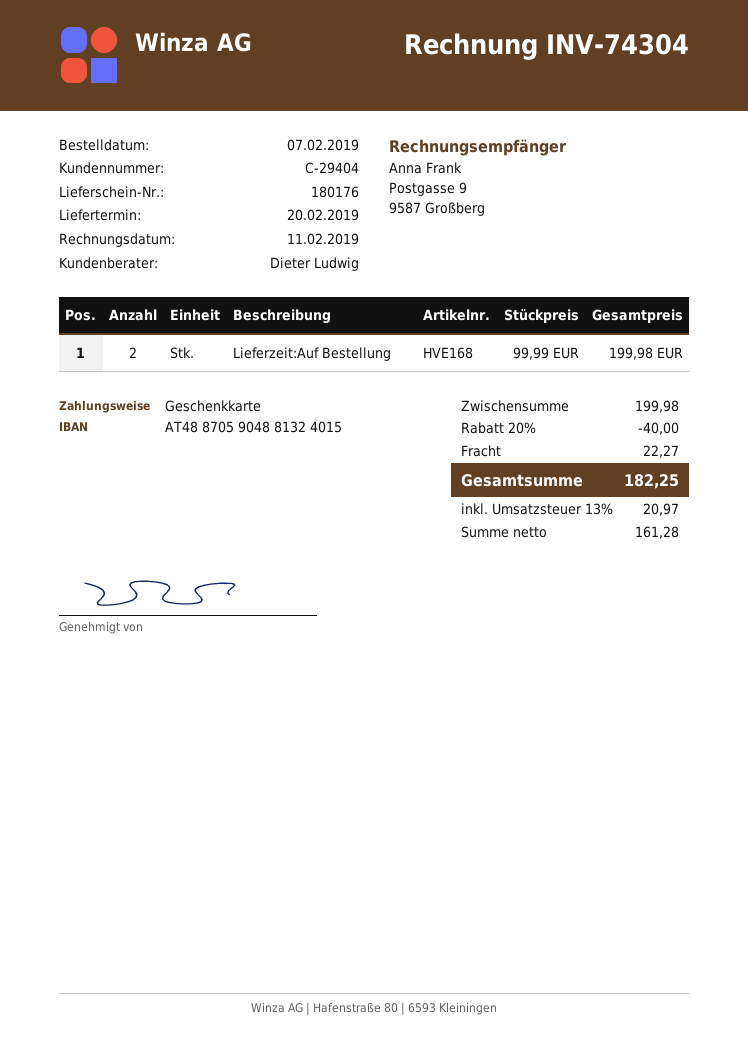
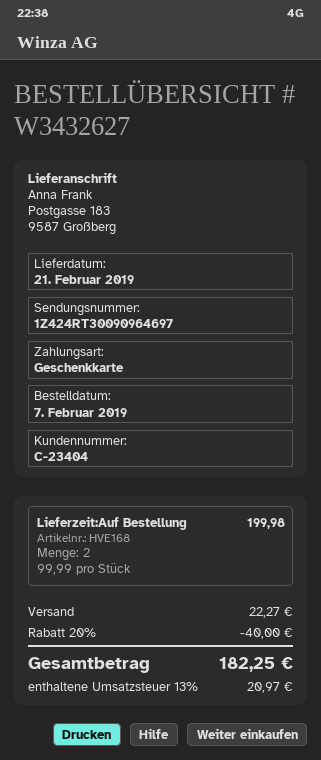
delivery date: 2019-02-20 -> 2019-02-21
customer number: C-29404 -> C-23404

